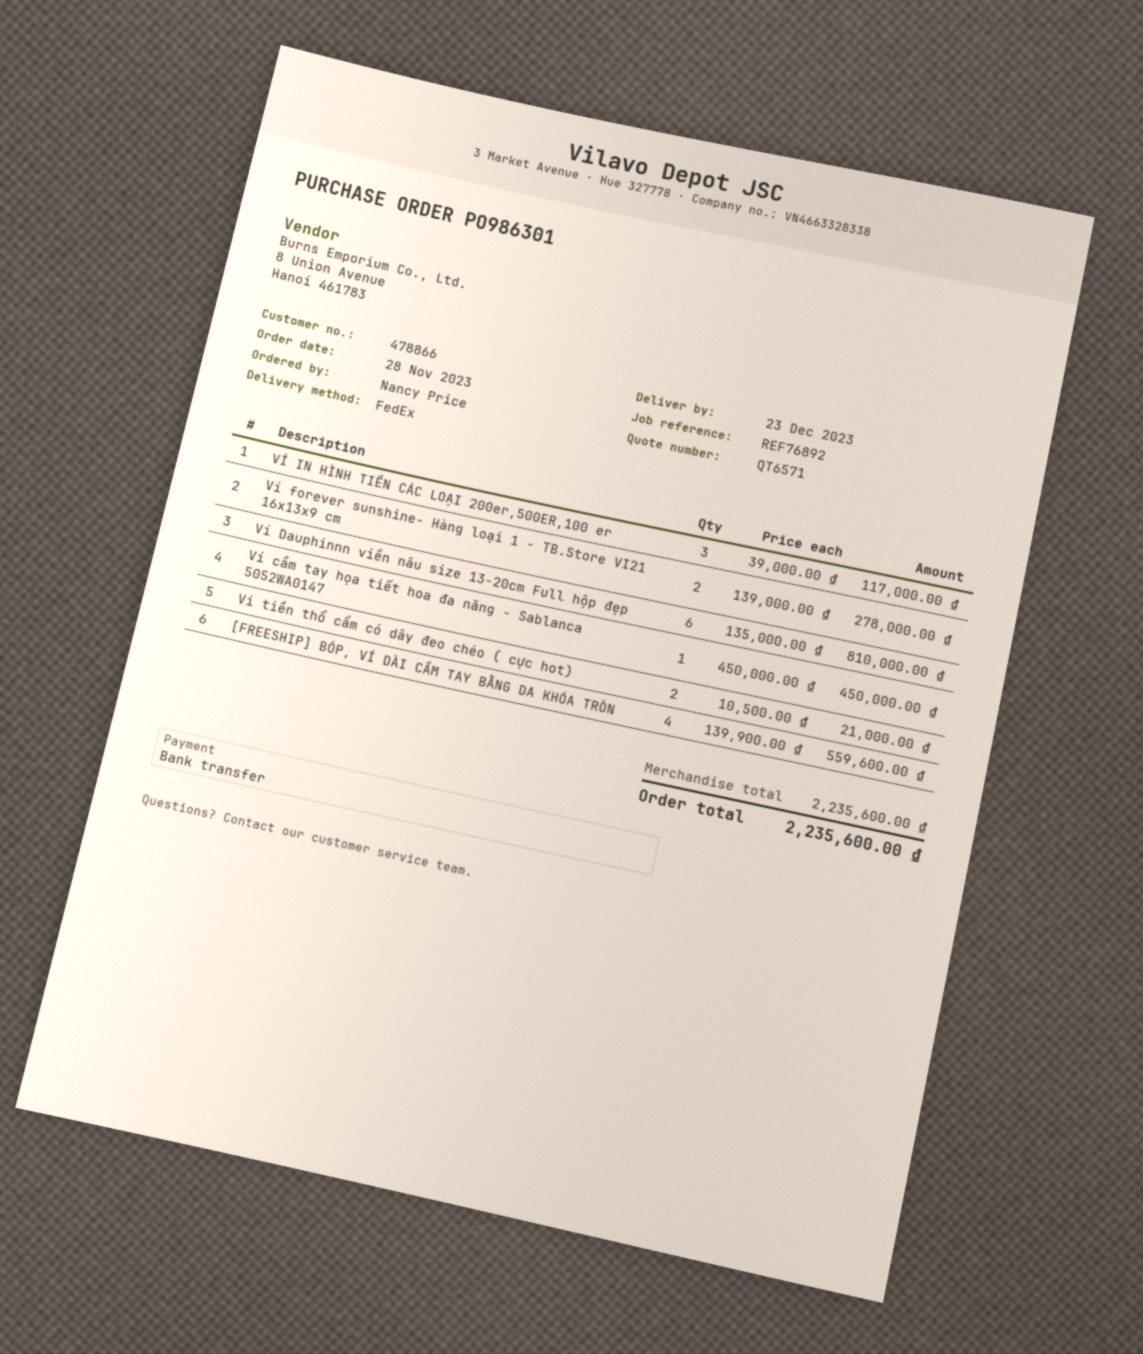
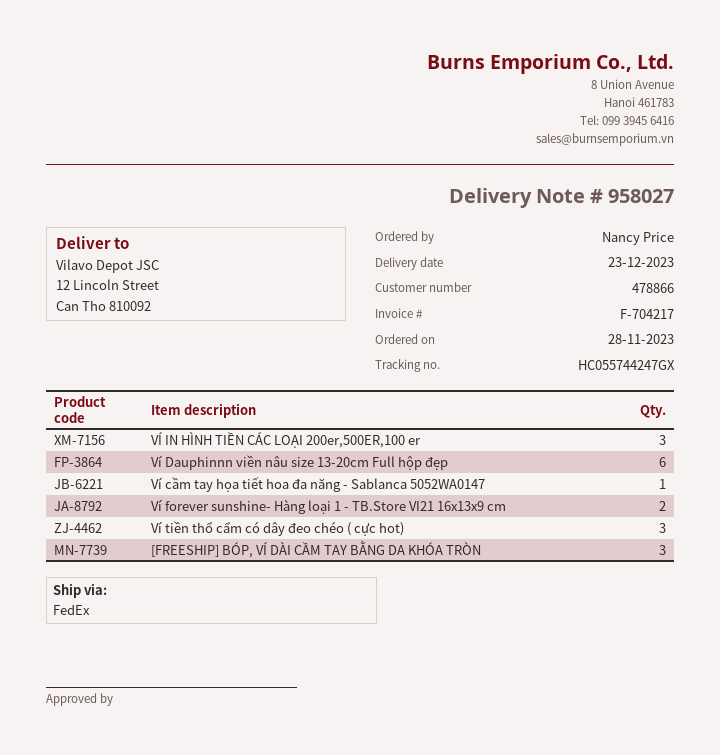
Ví tiền thổ cẩm có dây đeo chéo ( cực hot): 2 -> 3
[FREESHIP] BÓP, VÍ DÀI CẦM TAY BẰNG DA KHÓA TRÒN: 4 -> 3

